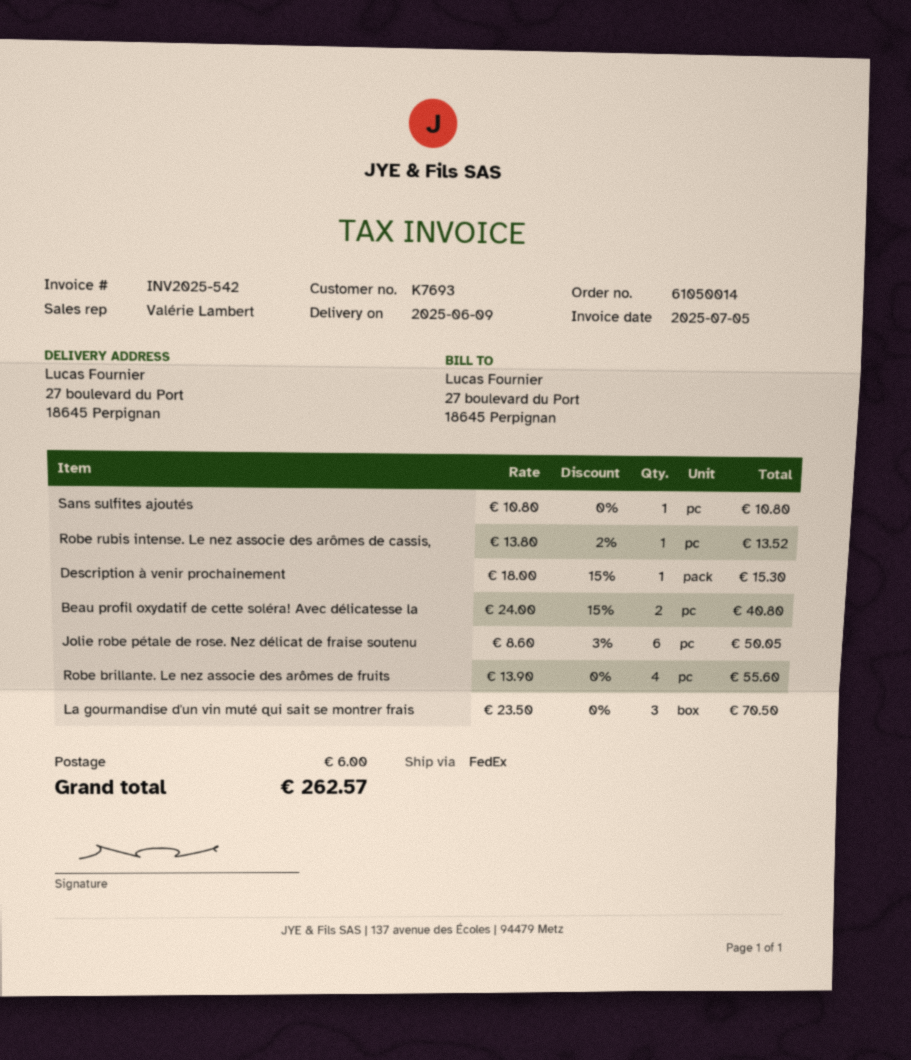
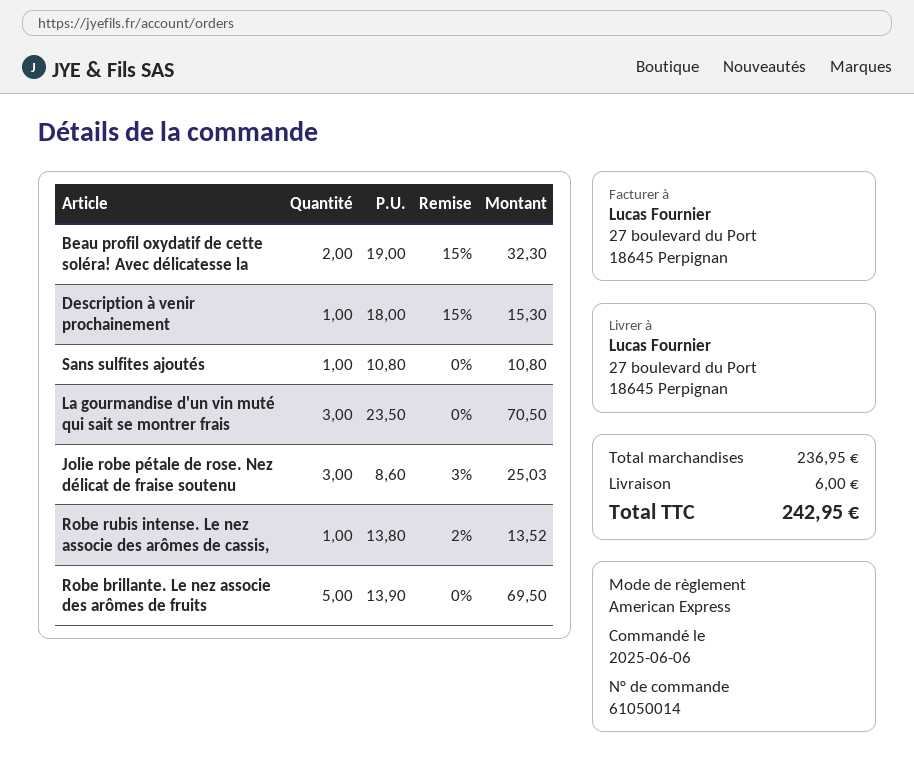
Beau profil oxydatif de cette soléra! Avec délicatesse la: 2 x 24.00 - 15% = 40.80 -> 2 x 19.00 - 15% = 32.30
Jolie robe pétale de rose. Nez délicat de fraise soutenu: 6 x 8.60 - 3% = 50.05 -> 3 x 8.60 - 3% = 25.03
Robe brillante. Le nez associe des arômes de fruits: 4 x 13.90 = 55.60 -> 5 x 13.90 = 69.50
total: 262.57 -> 242.95

